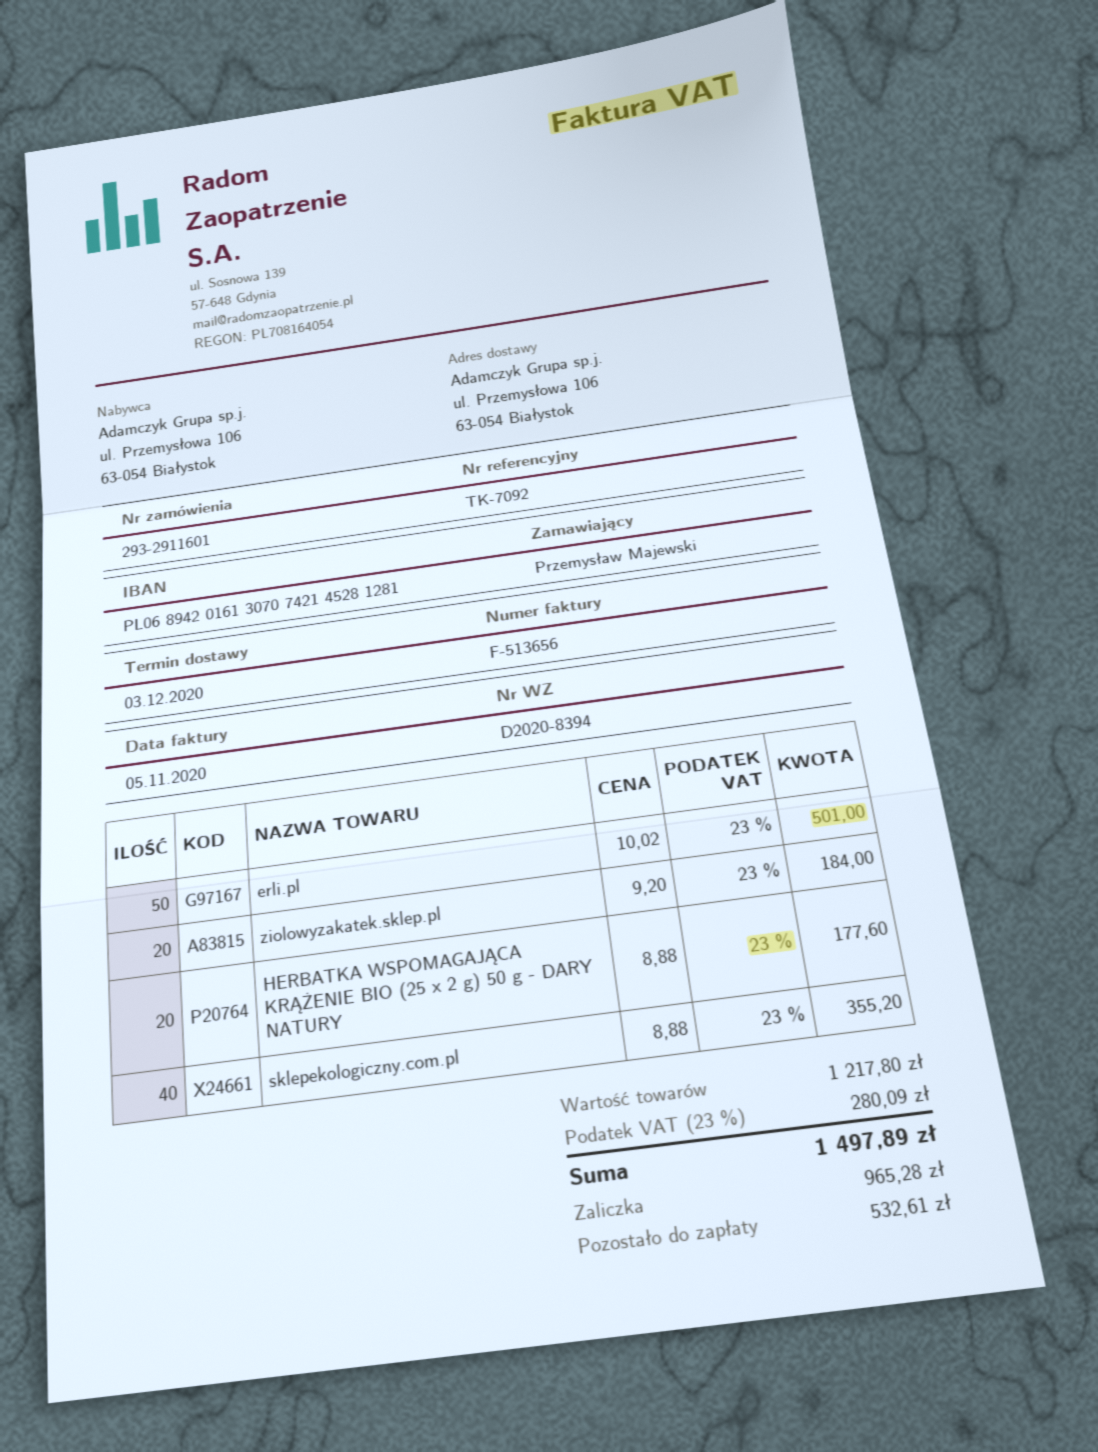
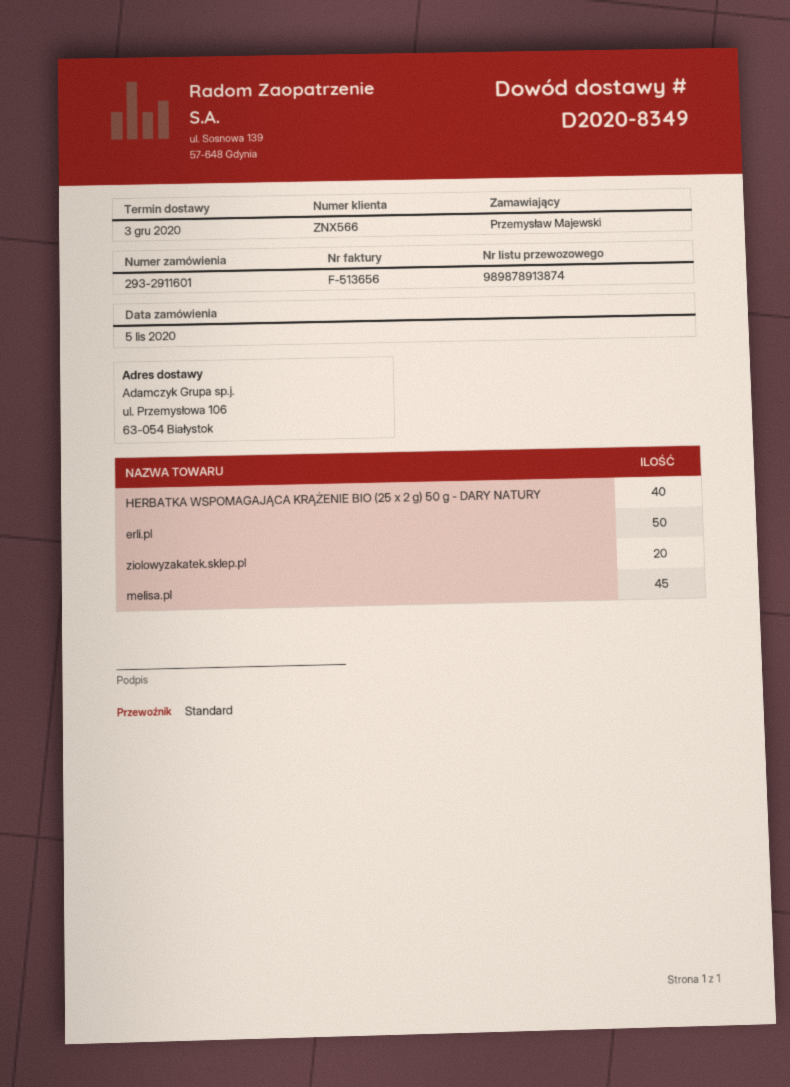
delivery note number: D2020-8394 -> D2020-8349
HERBATKA WSPOMAGAJĄCA KRĄŻENIE BIO (25 x 2 g) 50 g - DARY NATURY: 20 -> 40
sklepekologiczny.com.pl: 40 -> none
melisa.pl: none -> 45

